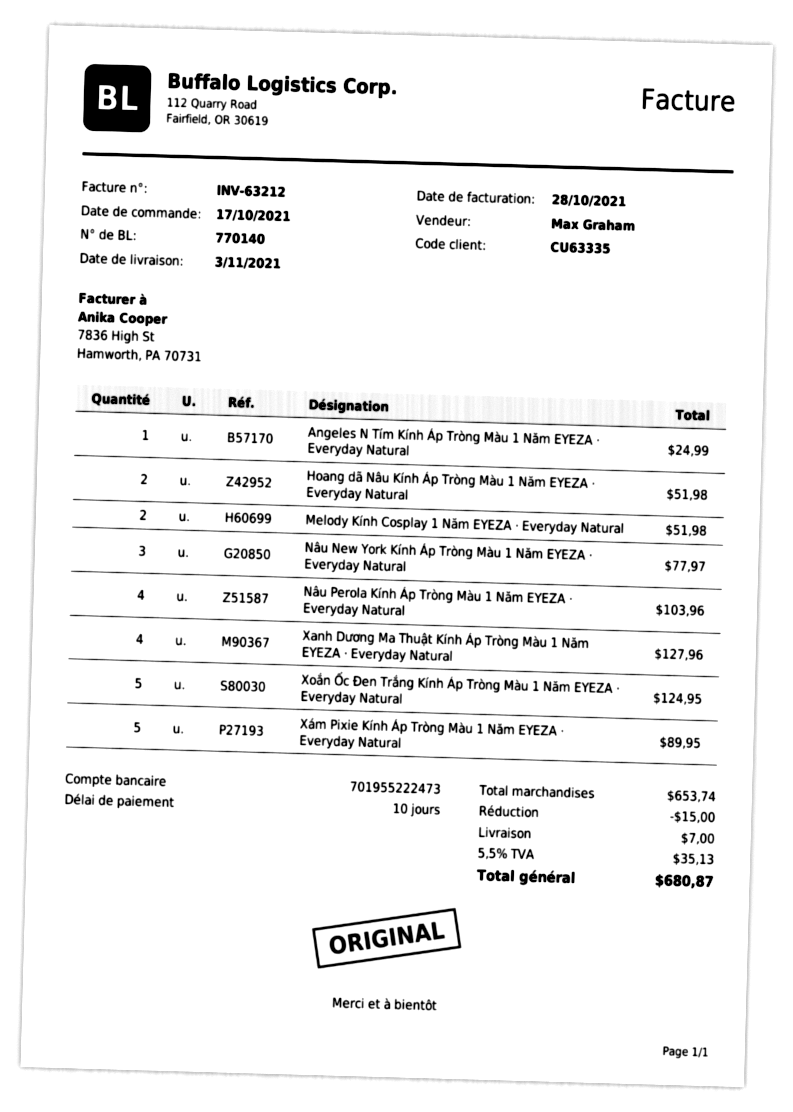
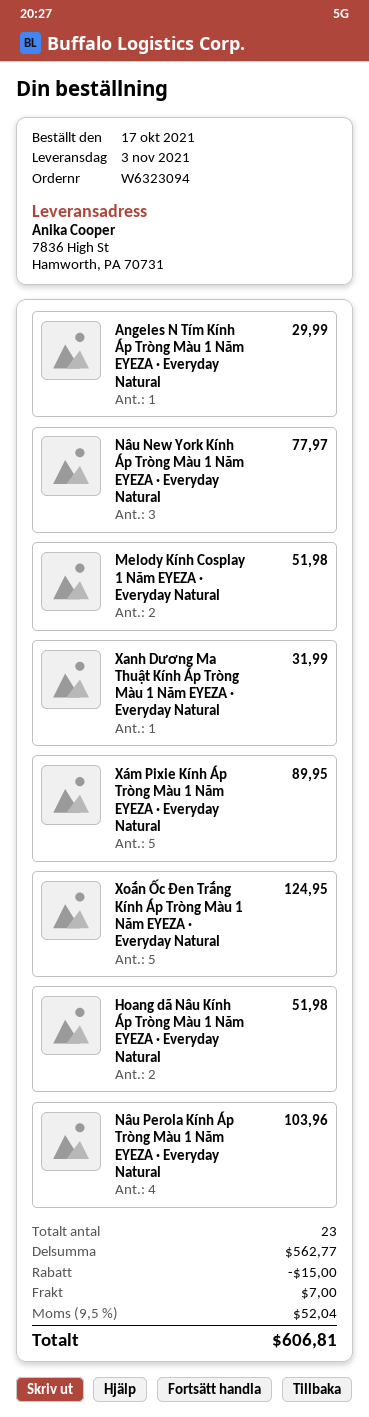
Angeles N Tím Kính Áp Tròng Màu 1 Năm EYEZA · Everyday Natural: 1 for 24.99 -> 1 for 29.99
Xanh Dương Ma Thuật Kính Áp Tròng Màu 1 Năm EYEZA · Everyday Natural: 4 for 127.96 -> 1 for 31.99
subtotal: 653.74 -> 562.77
tax: 5.5% = 35.13 -> 9.5% = 52.04
total: 680.87 -> 606.81

